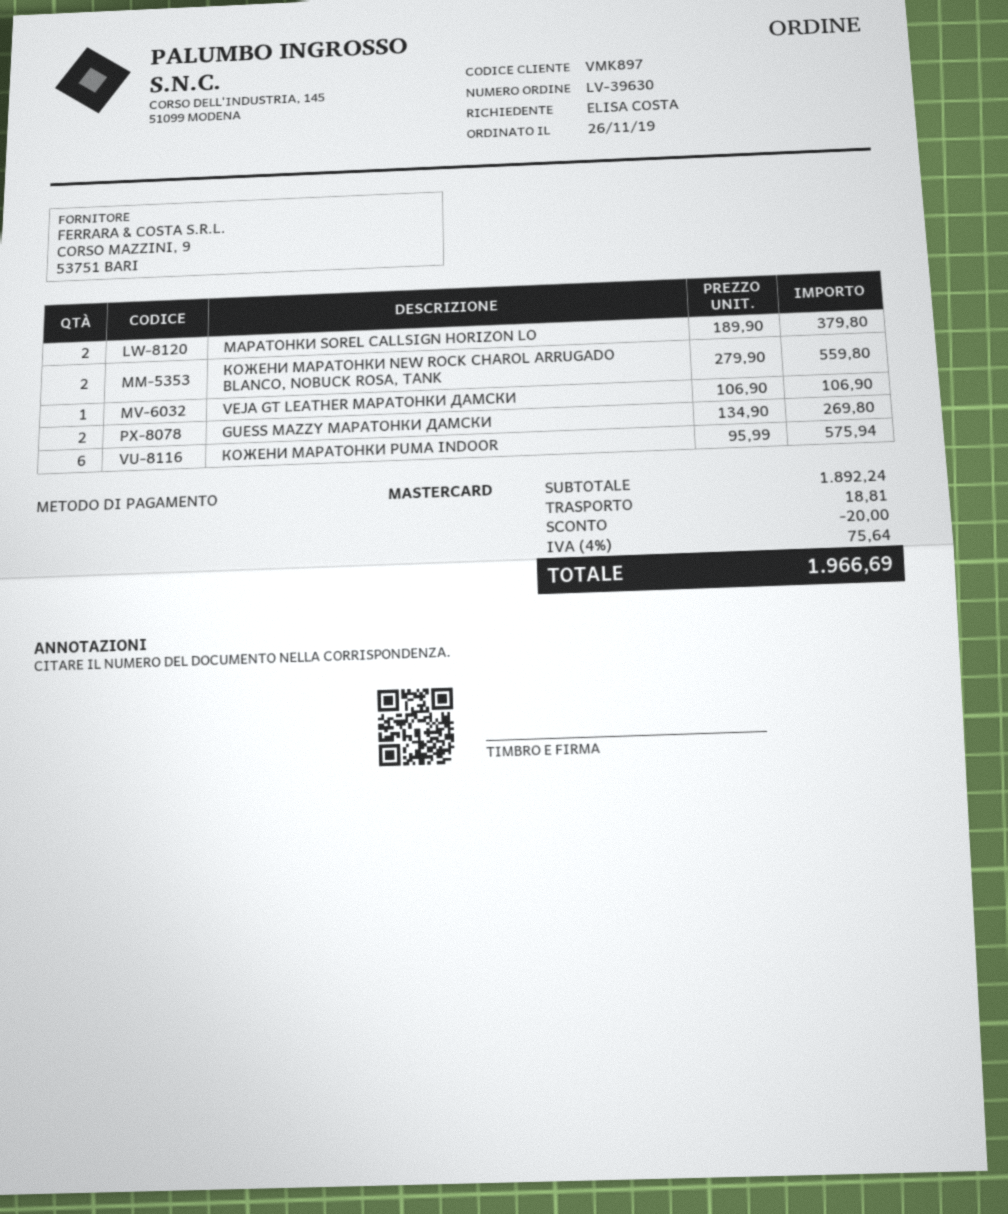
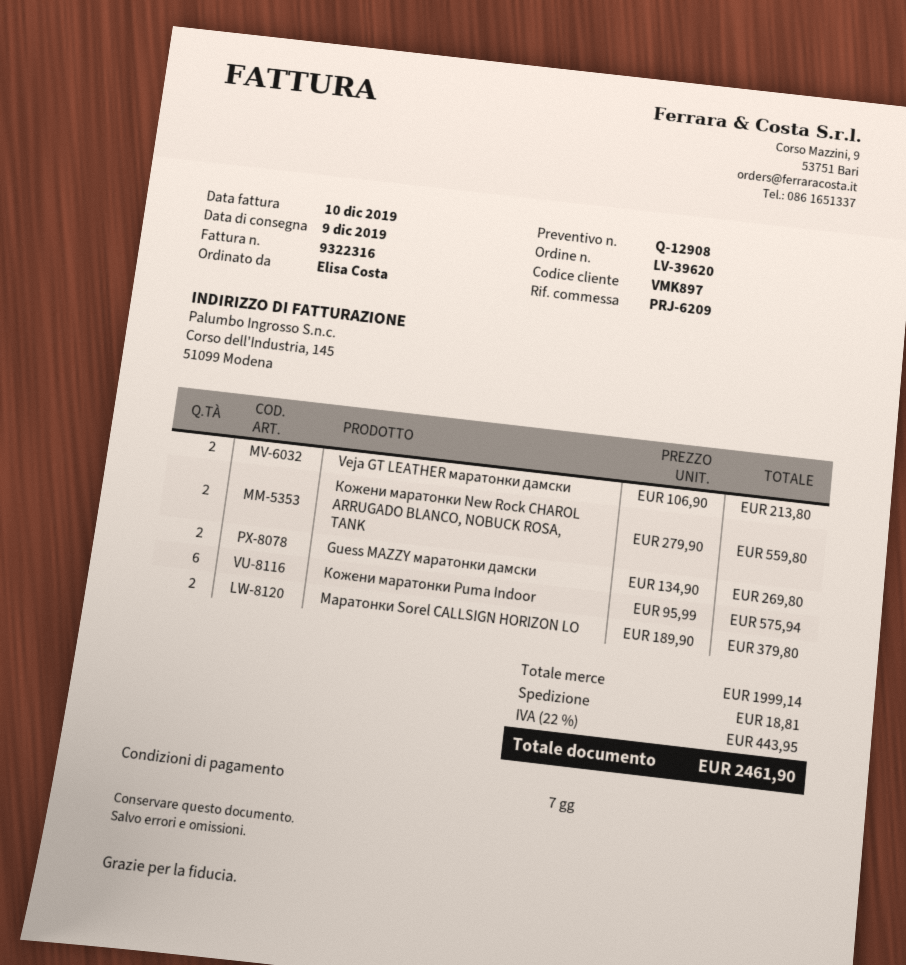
order number: LV-39630 -> LV-39620
VEJA GT LEATHER МАРАТОНКИ ДАМСКИ: 1 x 106.90 = 106.90 -> 2 x 106.90 = 213.80
subtotal: 1892.24 -> 1999.14
discount: 20.00 -> none
tax: 4% = 75.64 -> 22% = 443.95
total: 1966.69 -> 2461.90

